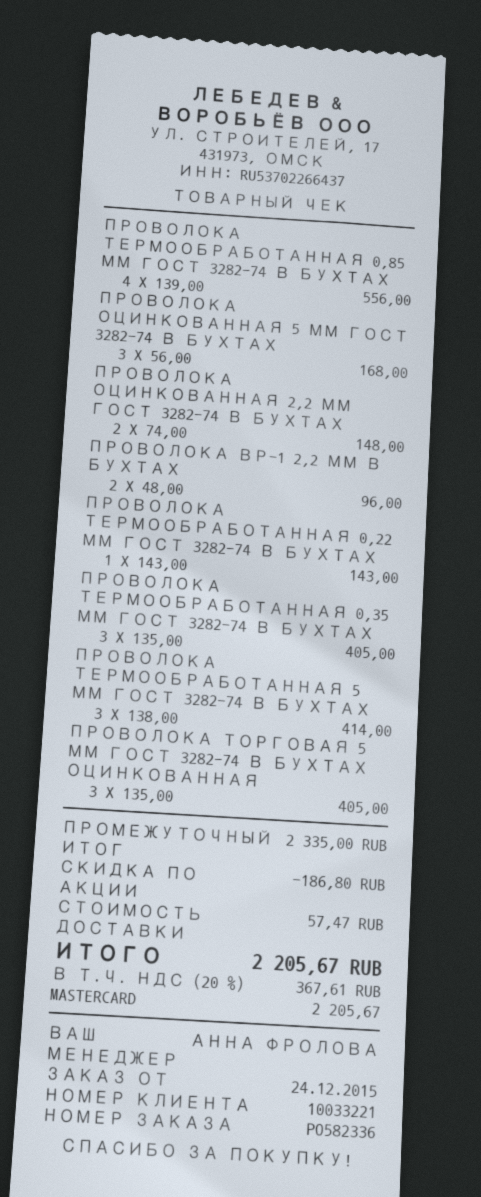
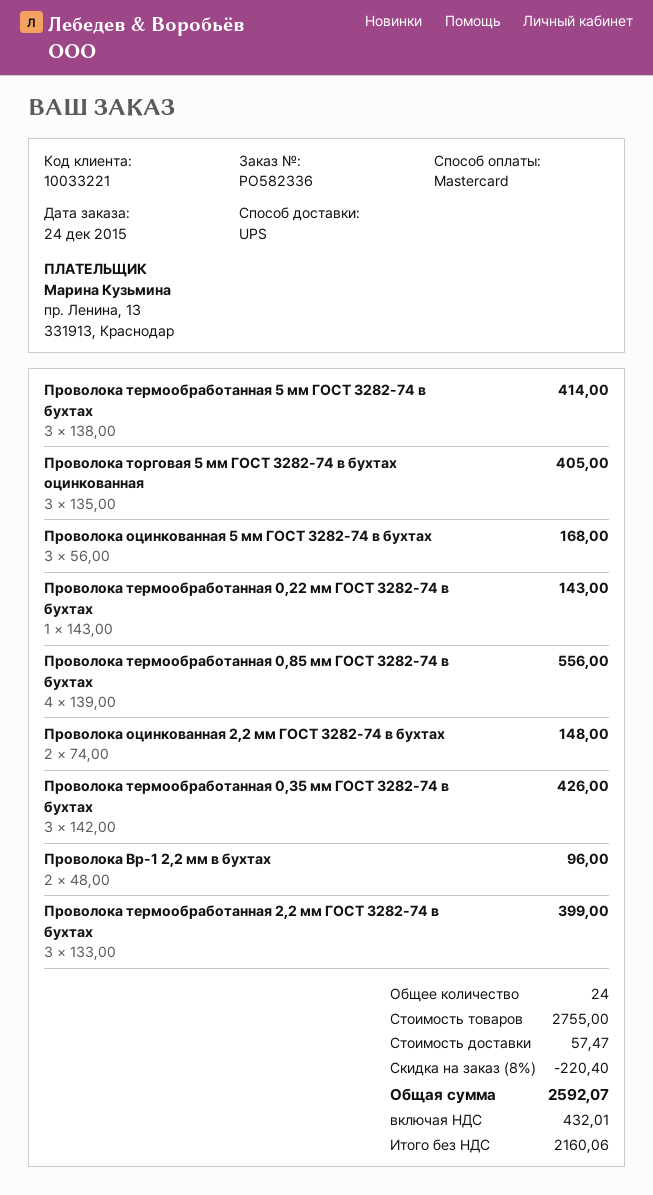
ПРОВОЛОКА ТЕРМООБРАБОТАННАЯ 0,35 ММ ГОСТ 3282-74 В БУХТАХ: 3 x 135.00 = 405.00 -> 3 x 142.00 = 426.00
Проволока термообработанная 2,2 мм ГОСТ 3282-74 в бухтах: none -> 3 x 133.00 = 399.00
subtotal: 2335.00 -> 2755.00
discount: 186.80 -> 220.40
tax: 367.61 -> 432.01
total: 2205.67 -> 2592.07

